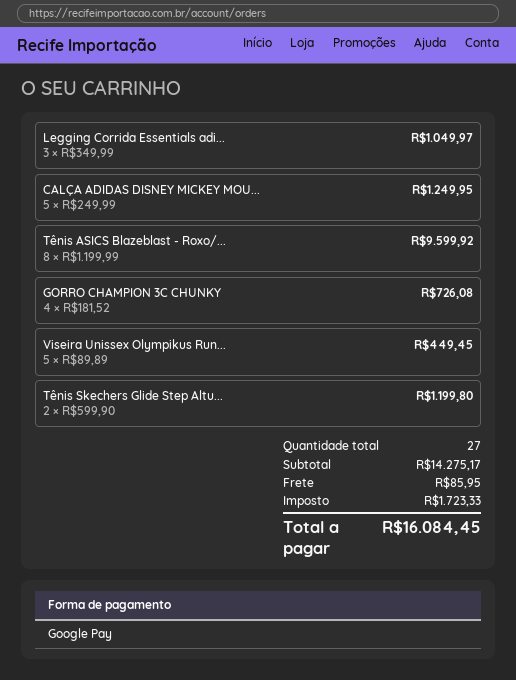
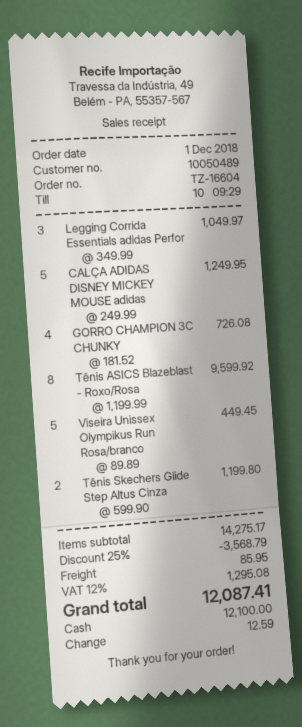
payment method: Google Pay -> cash
discount: none -> 25% = 3568.79
tax: 1723.33 -> 1295.08
total: 16084.45 -> 12087.41

